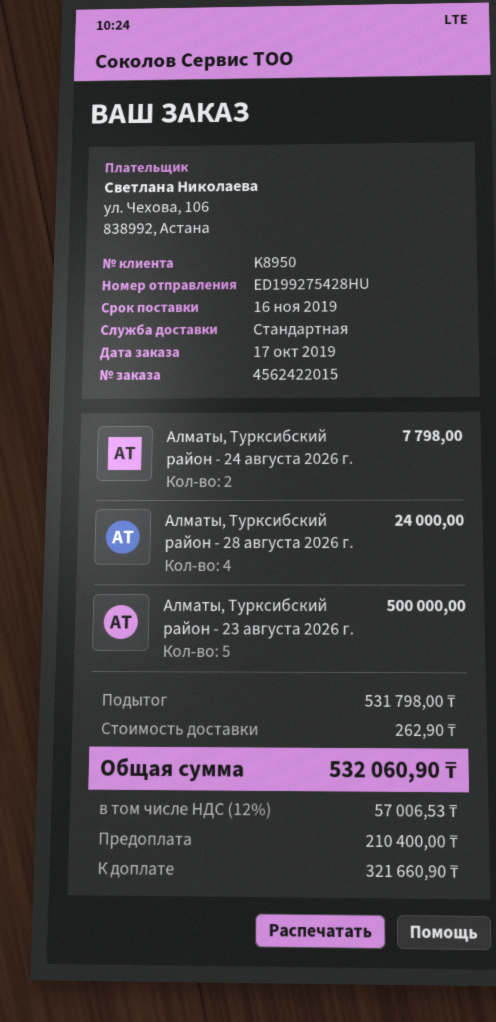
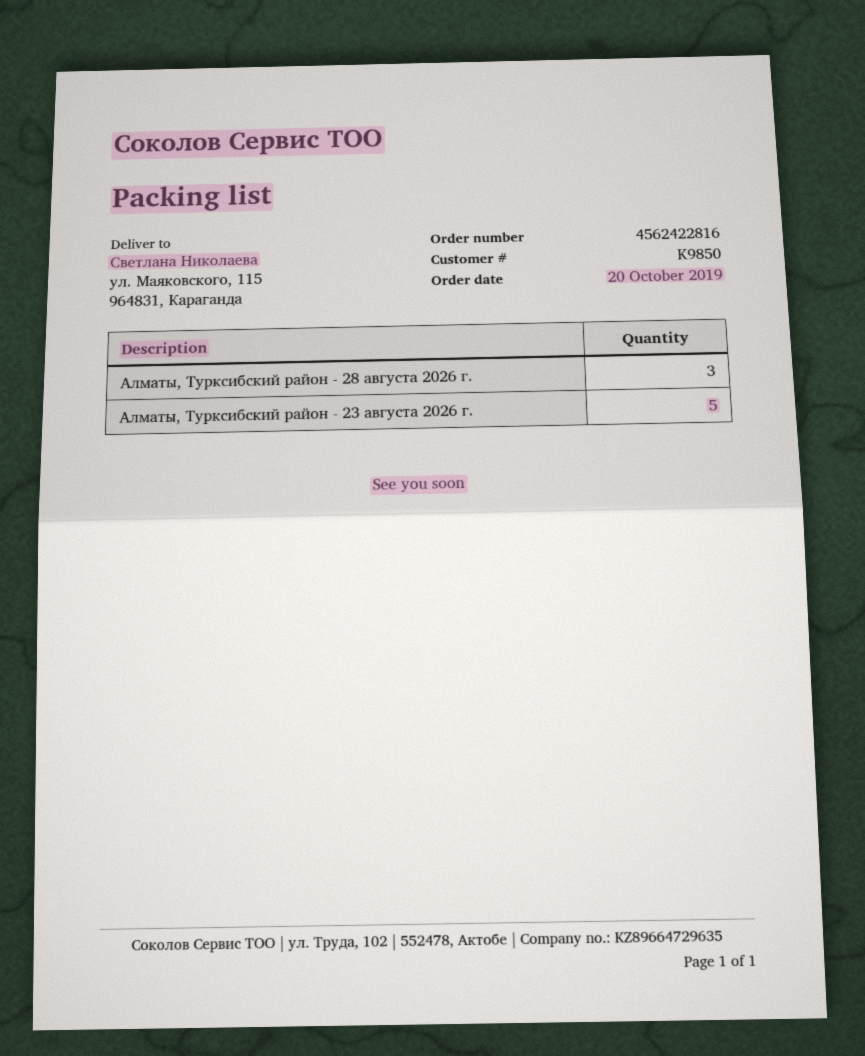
order number: 4562422015 -> 4562422816
order date: 2019-10-17 -> 2019-10-20
customer number: K8950 -> K9850
Алматы, Турксибский район - 24 августа 2026 г.: 2 -> none
Алматы, Турксибский район - 28 августа 2026 г.: 4 -> 3

